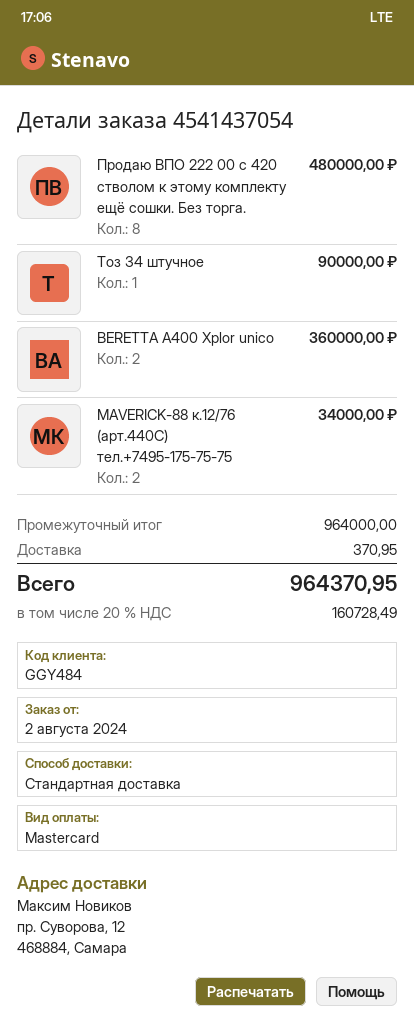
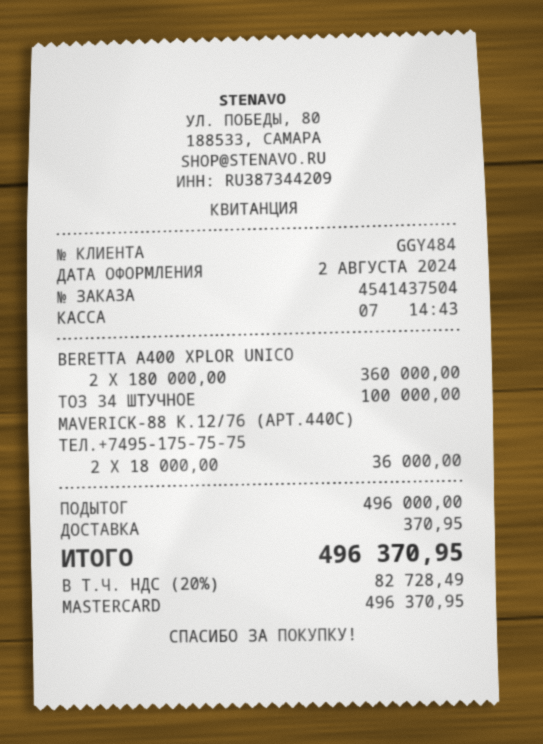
order number: 4541437054 -> 4541437504
Продаю ВПО 222 00 с 420 стволом к этому комплекту ещё сошки. Без торга.: 8 for 480000.00 -> none
Тоз 34 штучное: 1 for 90000.00 -> 1 for 100000.00
MAVERICK-88 к.12/76 (арт.440C) тел.+7495-175-75-75: 2 for 34000.00 -> 2 for 36000.00
subtotal: 964000.00 -> 496000.00
tax: 20% = 160728.49 -> 20% = 82728.49
total: 964370.95 -> 496370.95

